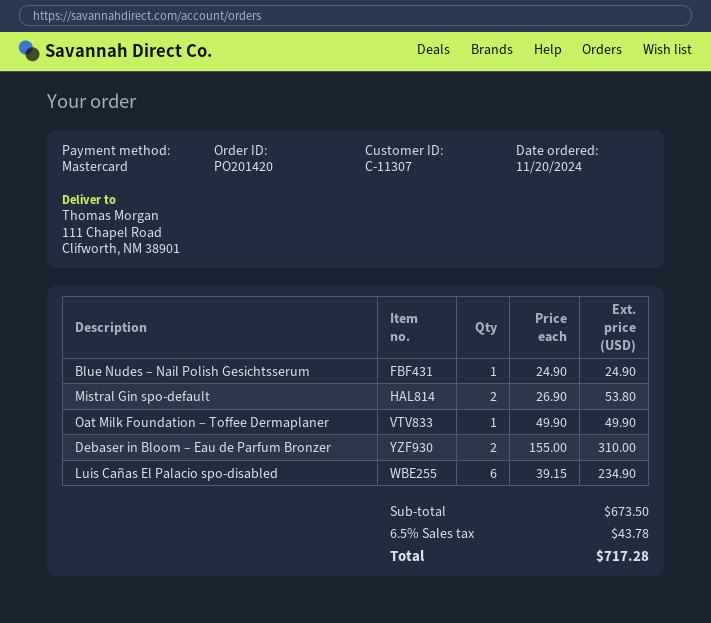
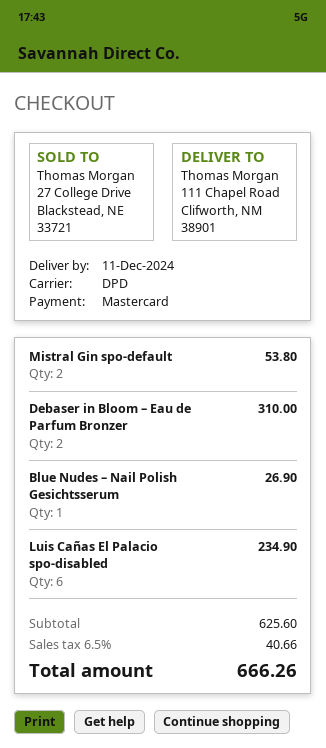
Blue Nudes – Nail Polish Gesichtsserum: 1 for 24.90 -> 1 for 26.90
Oat Milk Foundation – Toffee Dermaplaner: 1 for 49.90 -> none
subtotal: 673.50 -> 625.60
tax: 6.5% = 43.78 -> 6.5% = 40.66
total: 717.28 -> 666.26

